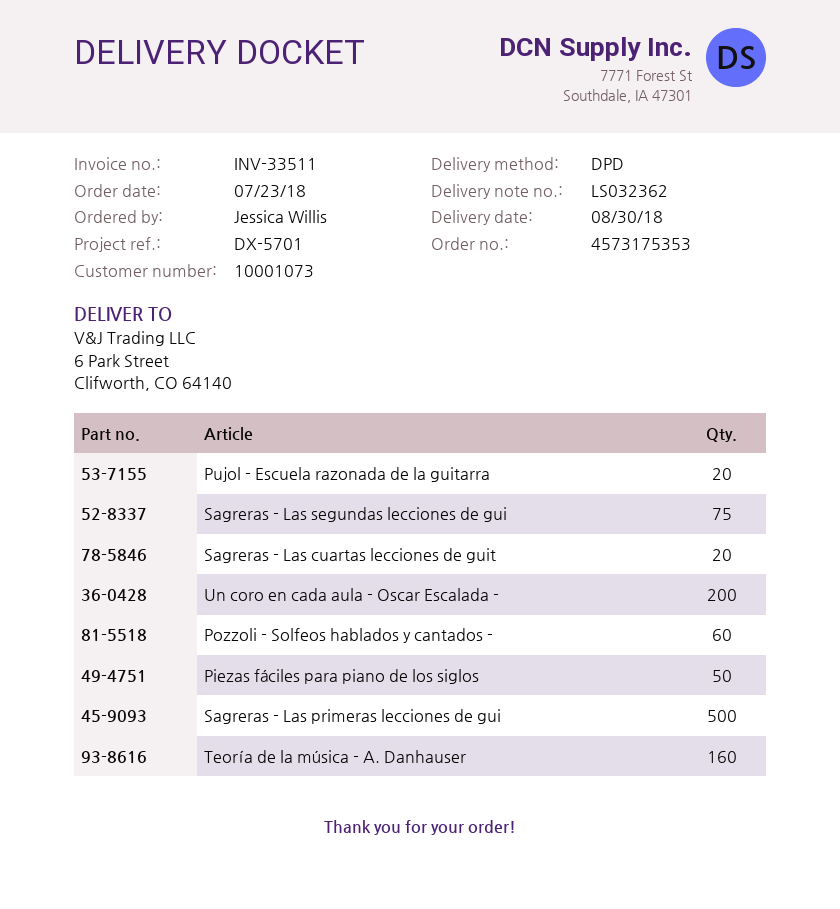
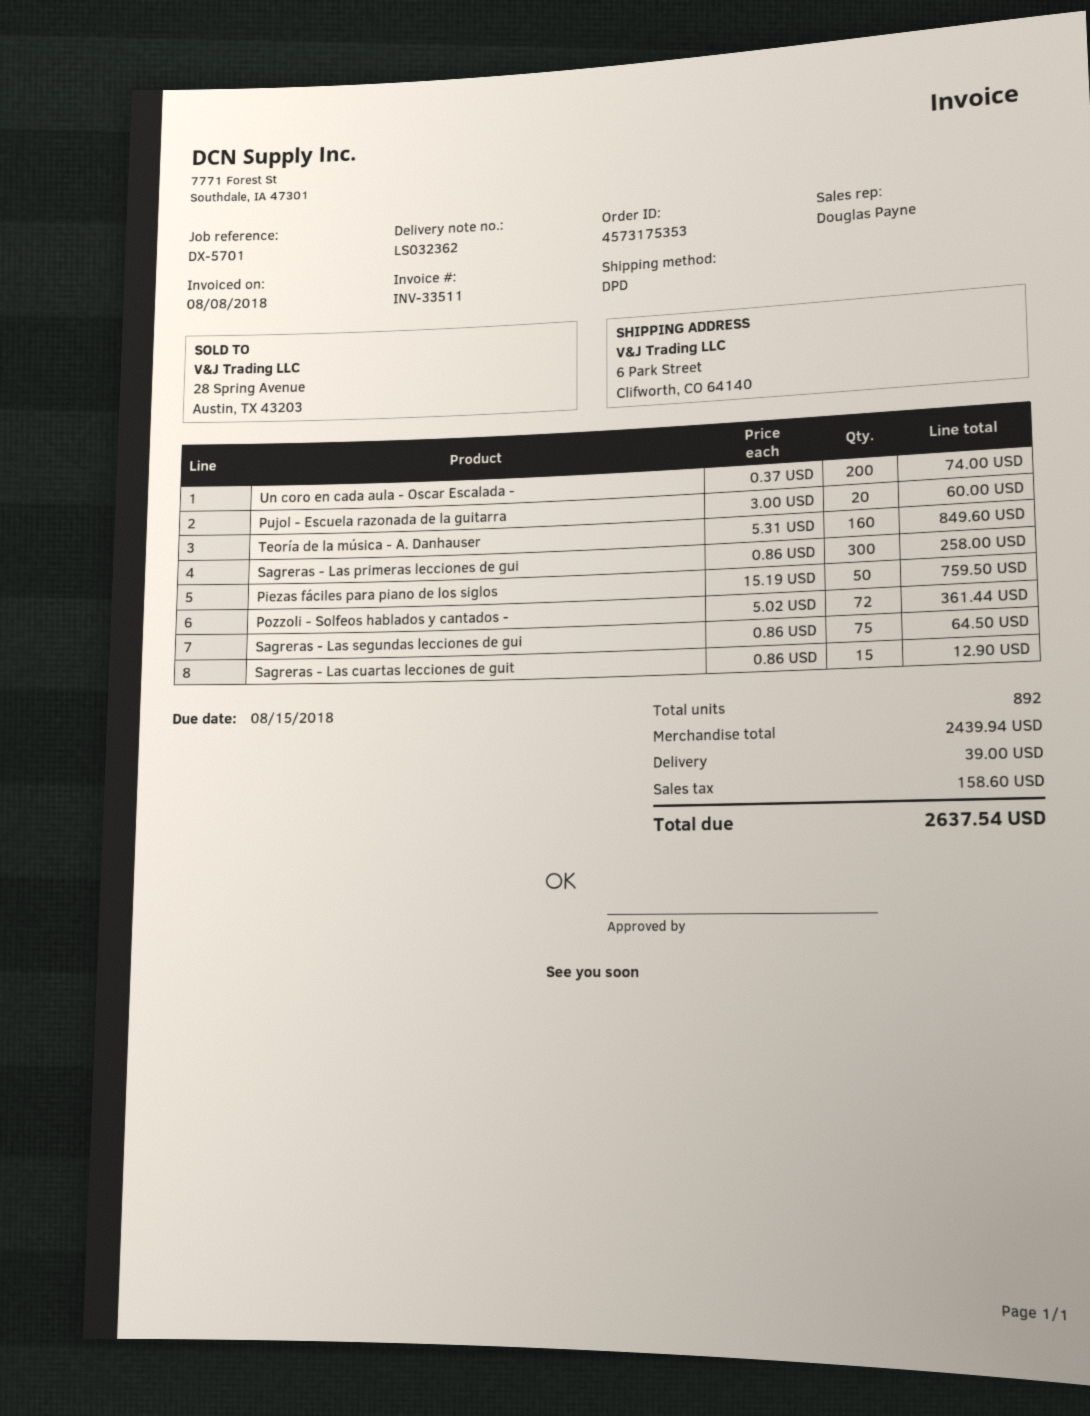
Sagreras - Las cuartas lecciones de guit: 20 -> 15
Pozzoli - Solfeos hablados y cantados -: 60 -> 72
Sagreras - Las primeras lecciones de gui: 500 -> 300

